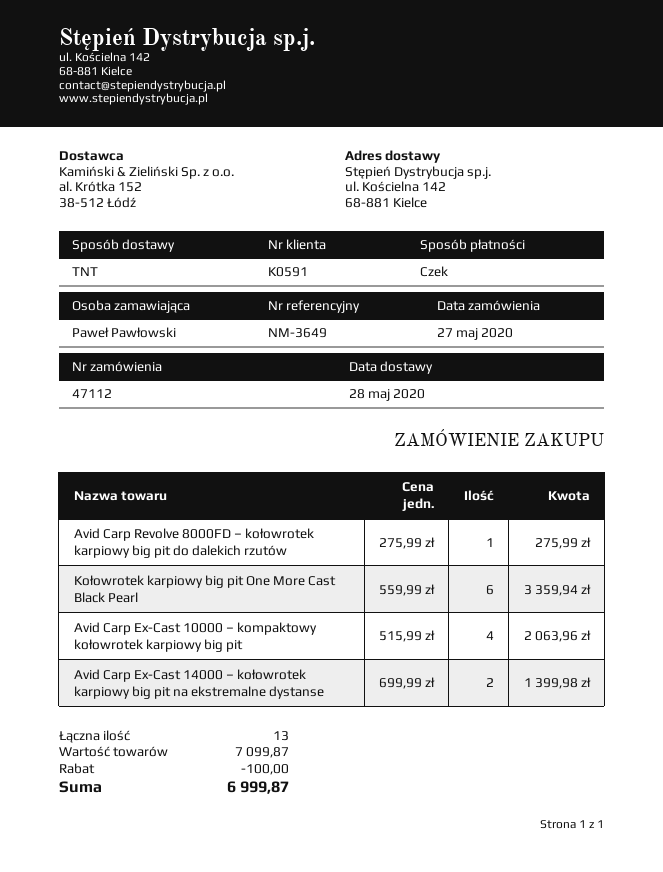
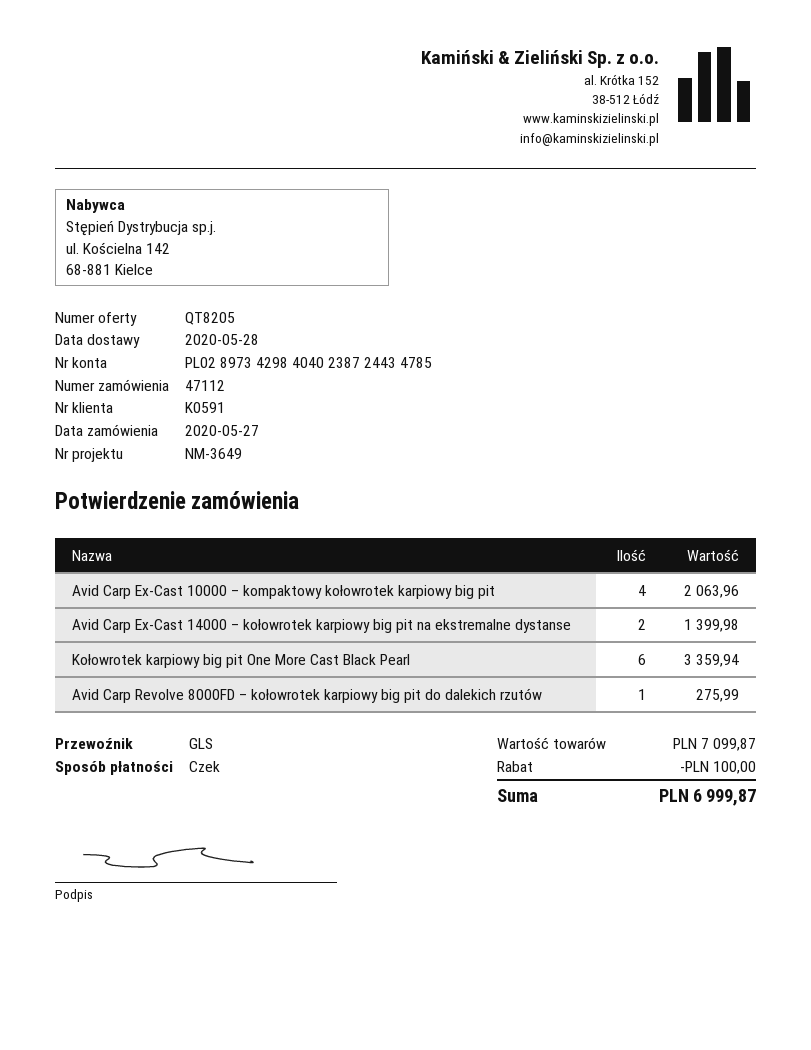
shipping method: TNT -> GLS

